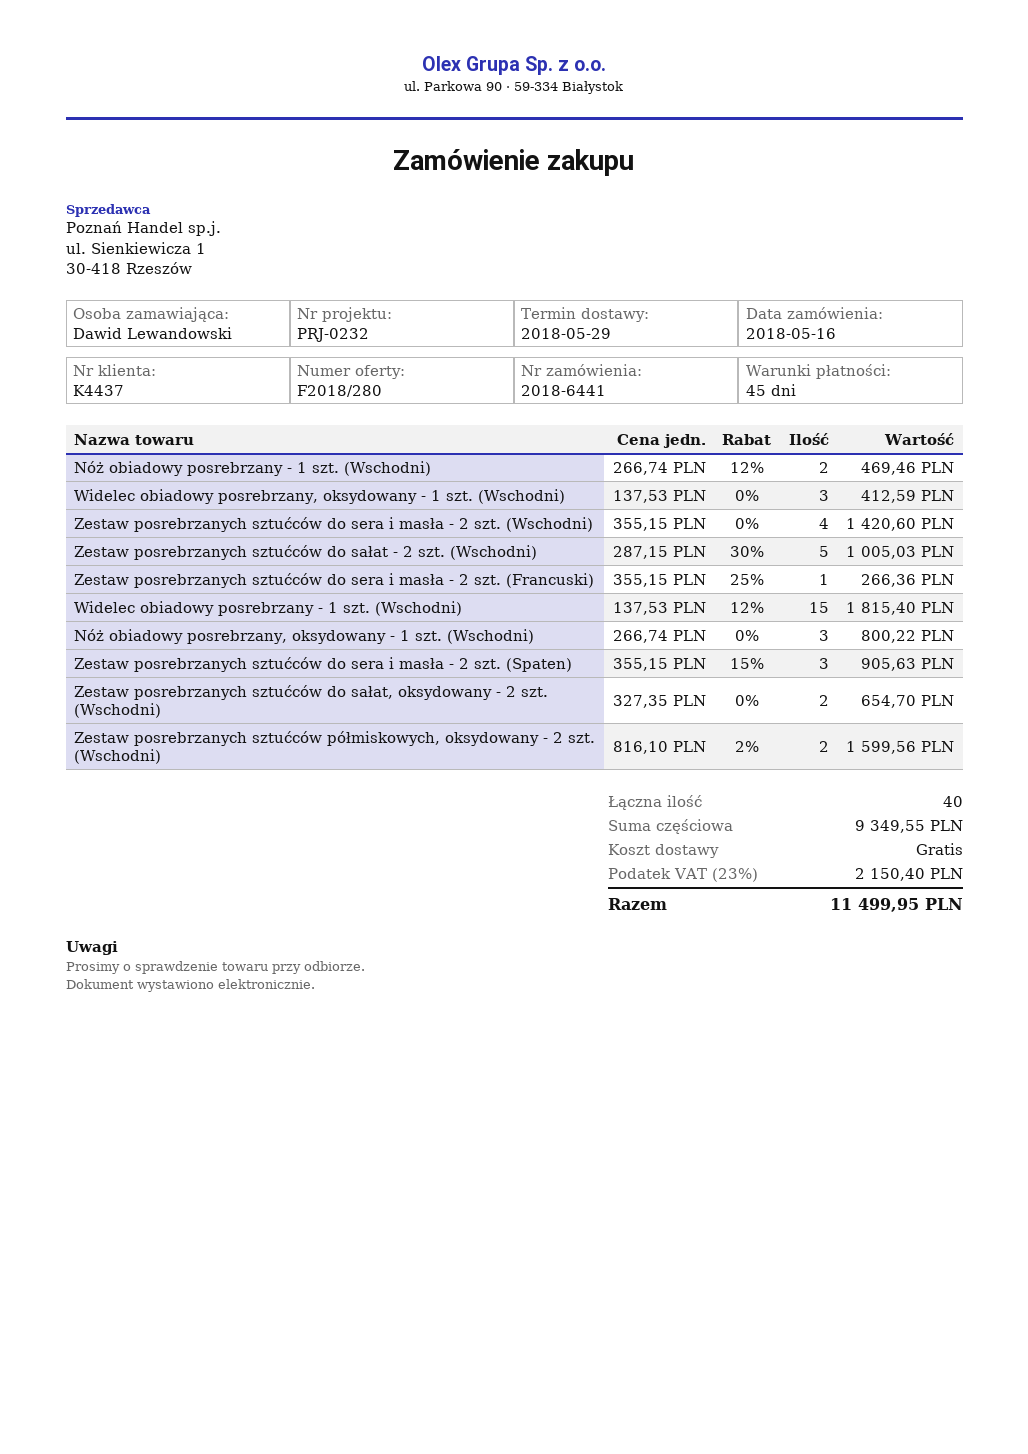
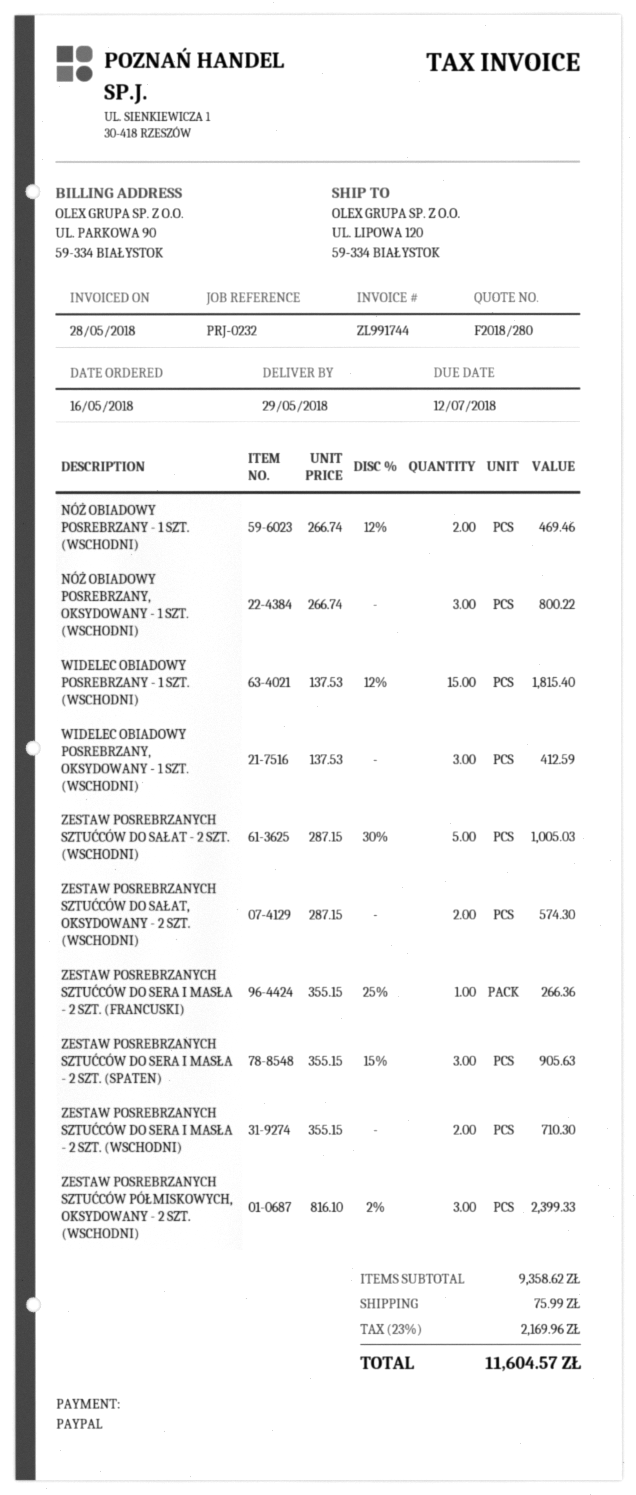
Zestaw posrebrzanych sztućców do sera i masła - 2 szt. (Wschodni): 4 x 355.15 = 1420.60 -> 2 x 355.15 = 710.30
Zestaw posrebrzanych sztućców do sałat, oksydowany - 2 szt. (Wschodni): 2 x 327.35 = 654.70 -> 2 x 287.15 = 574.30
Zestaw posrebrzanych sztućców półmiskowych, oksydowany - 2 szt. (Wschodni): 2 x 816.10 - 2% = 1599.56 -> 3 x 816.10 - 2% = 2399.33
subtotal: 9349.55 -> 9358.62
shipping: 0.00 -> 75.99
tax: 23% = 2150.40 -> 23% = 2169.96
total: 11499.95 -> 11604.57

